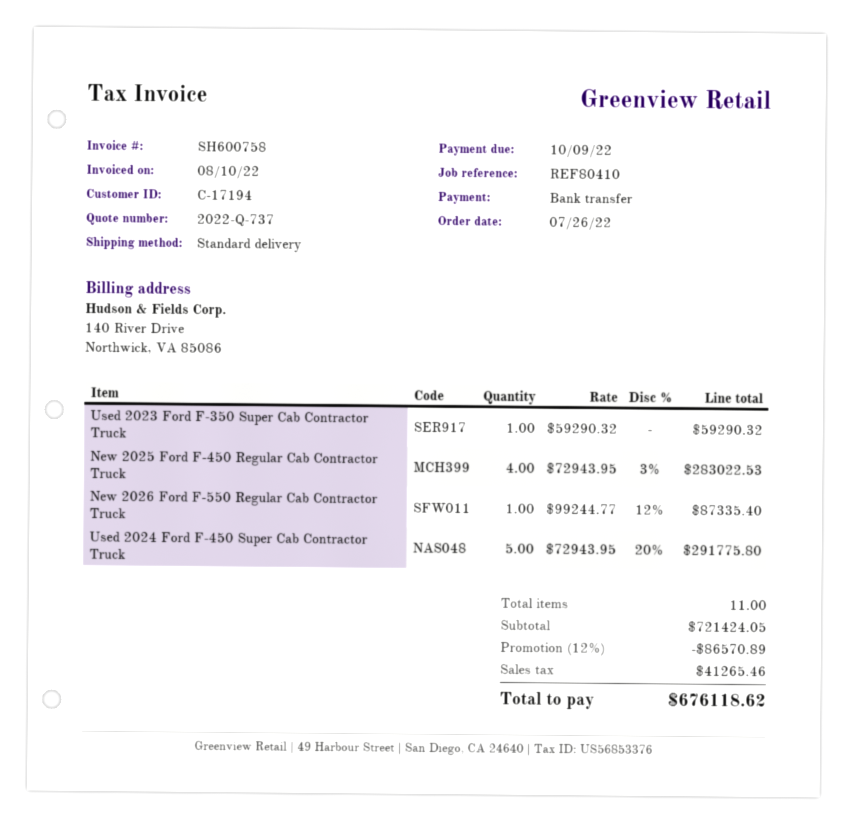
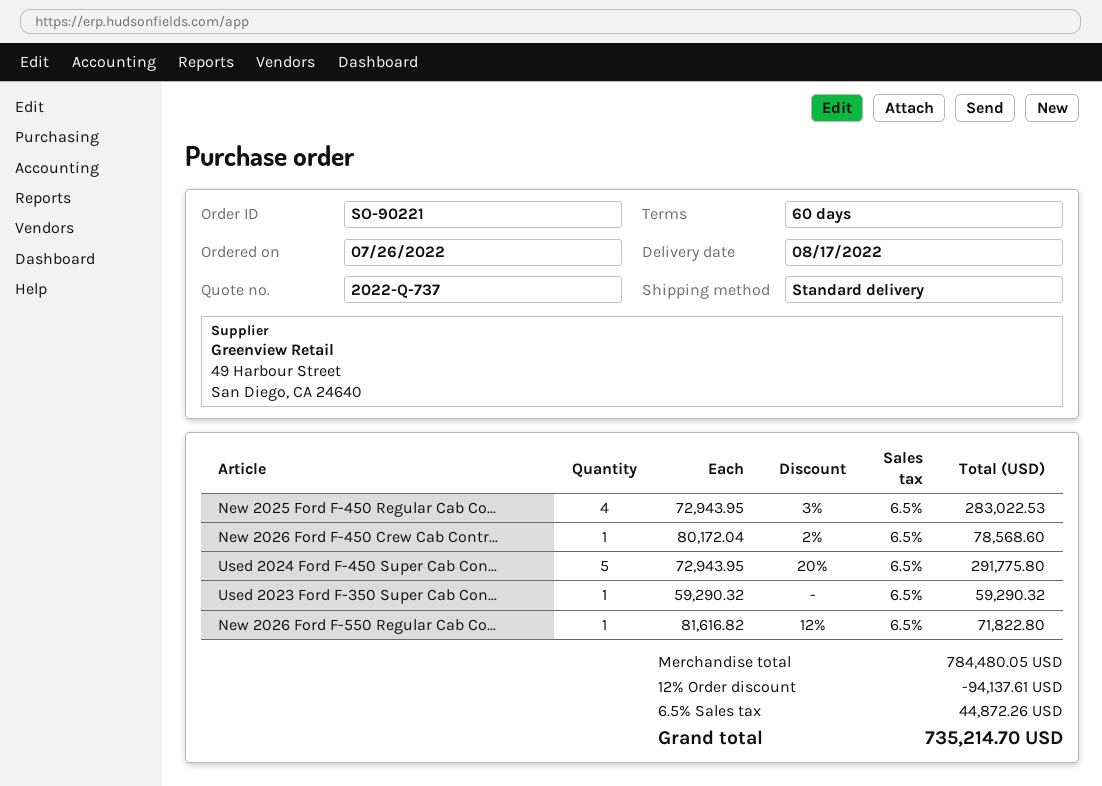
New 2026 Ford F-550 Regular Cab Contractor Truck: 1 x 99244.77 - 12% = 87335.40 -> 1 x 81616.82 - 12% = 71822.80
New 2026 Ford F-450 Crew Cab Contr...: none -> 1 x 80172.04 - 2% = 78568.60
subtotal: 721424.05 -> 784480.05
discount: 12% = 86570.89 -> 12% = 94137.61
tax: 41265.46 -> 44872.26
total: 676118.62 -> 735214.70

